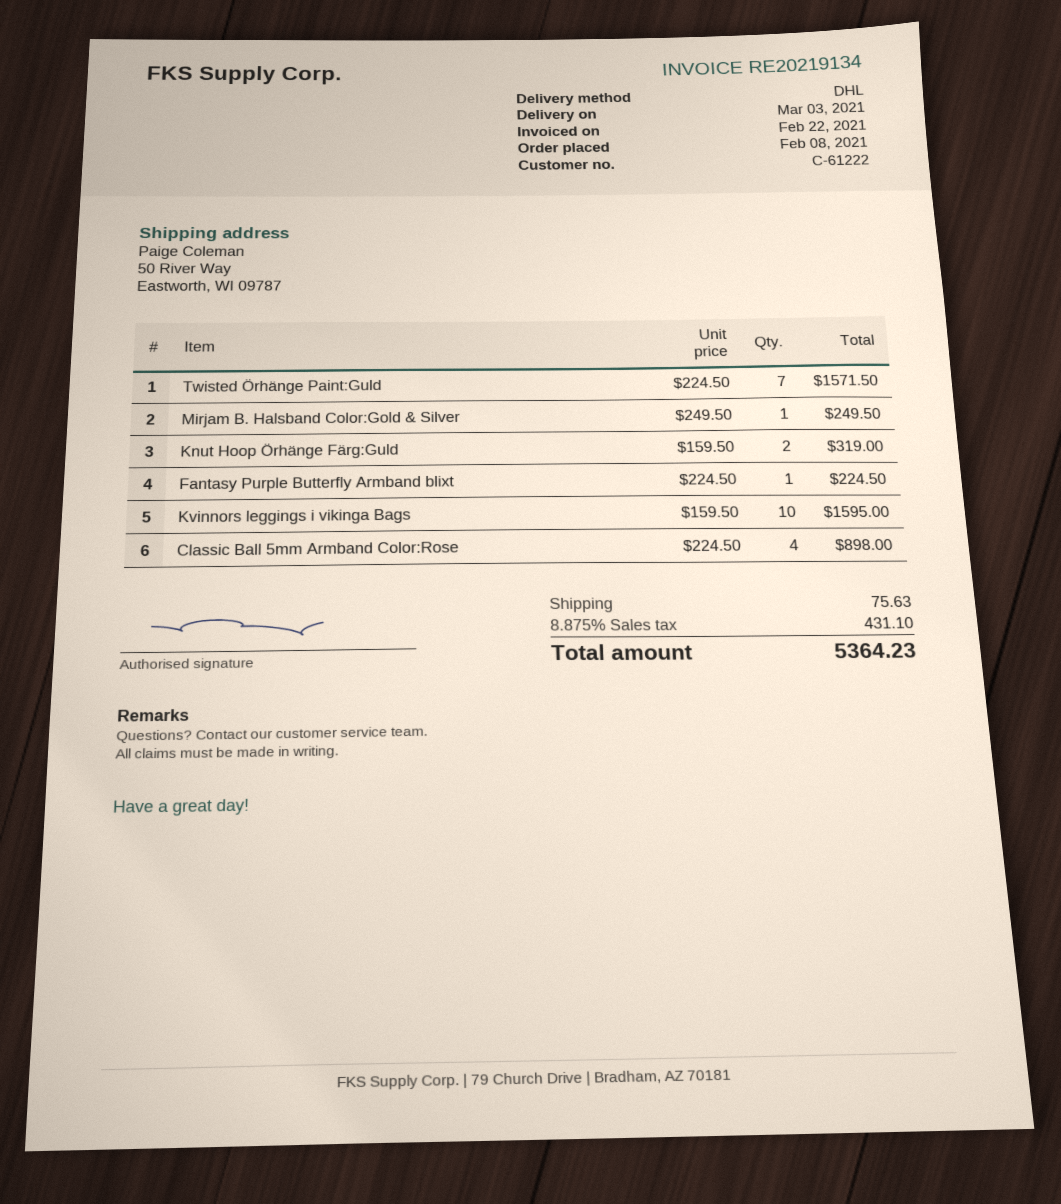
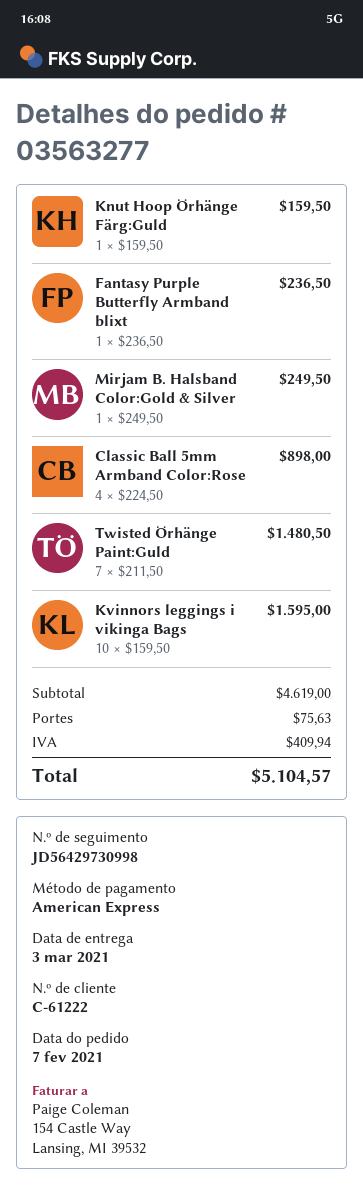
order date: 2021-02-08 -> 2021-02-07
Twisted Örhänge Paint:Guld: 7 x 224.50 = 1571.50 -> 7 x 211.50 = 1480.50
Knut Hoop Örhänge Färg:Guld: 2 x 159.50 = 319.00 -> 1 x 159.50 = 159.50
Fantasy Purple Butterfly Armband blixt: 1 x 224.50 = 224.50 -> 1 x 236.50 = 236.50
tax: 431.10 -> 409.94
total: 5364.23 -> 5104.57

